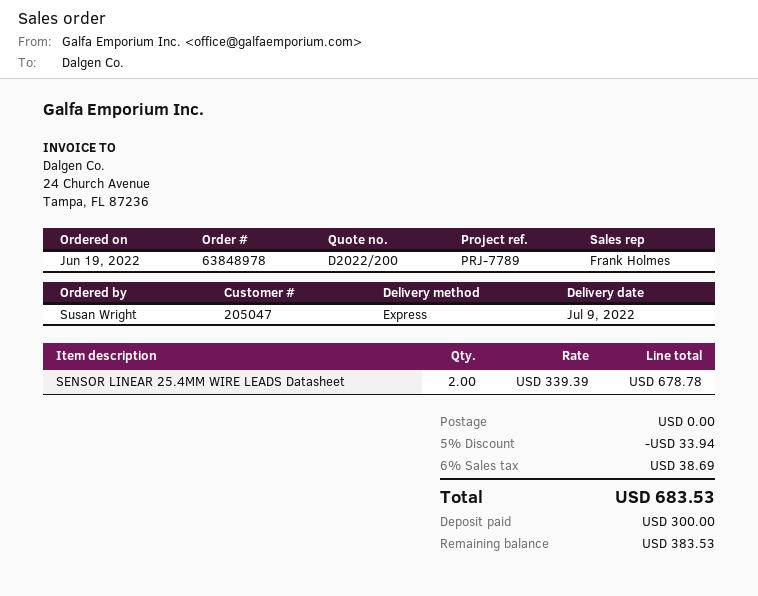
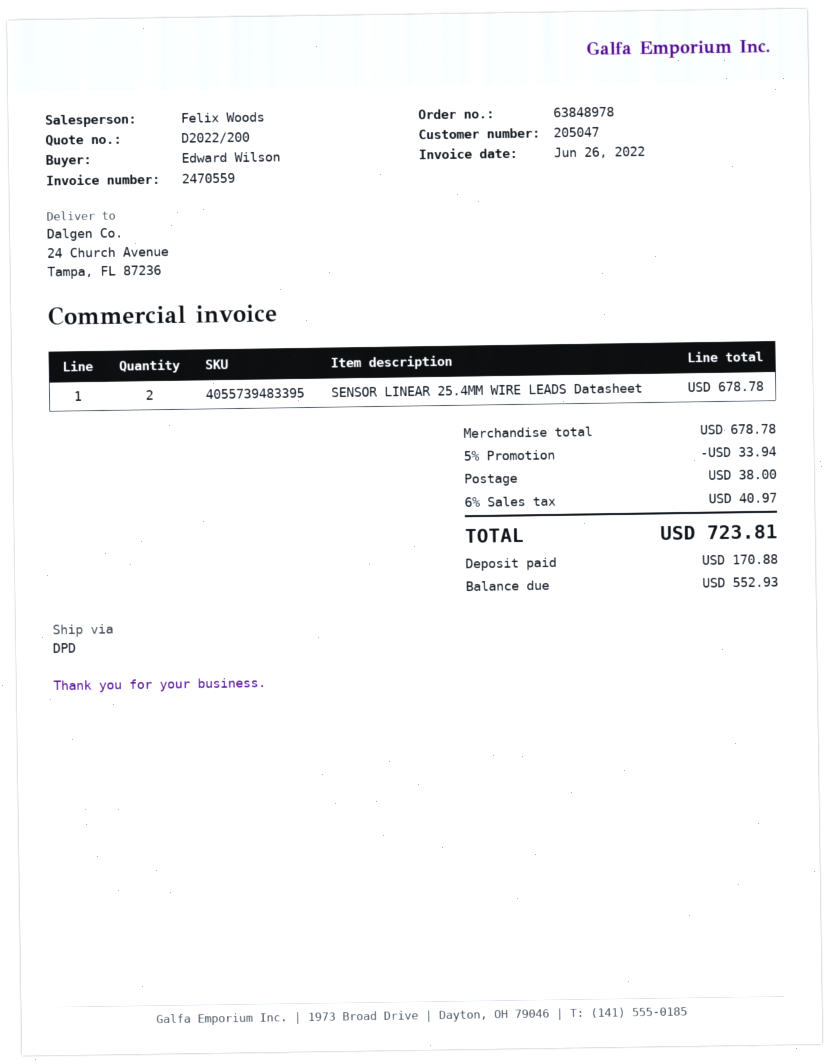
ordered by: Susan Wright -> Edward Wilson
sales rep: Frank Holmes -> Felix Woods
shipping method: express -> DPD
shipping: 0.00 -> 38.00
tax: 6% = 38.69 -> 6% = 40.97
total: 683.53 -> 723.81
deposit: 300.00 -> 170.88
balance: 383.53 -> 552.93

